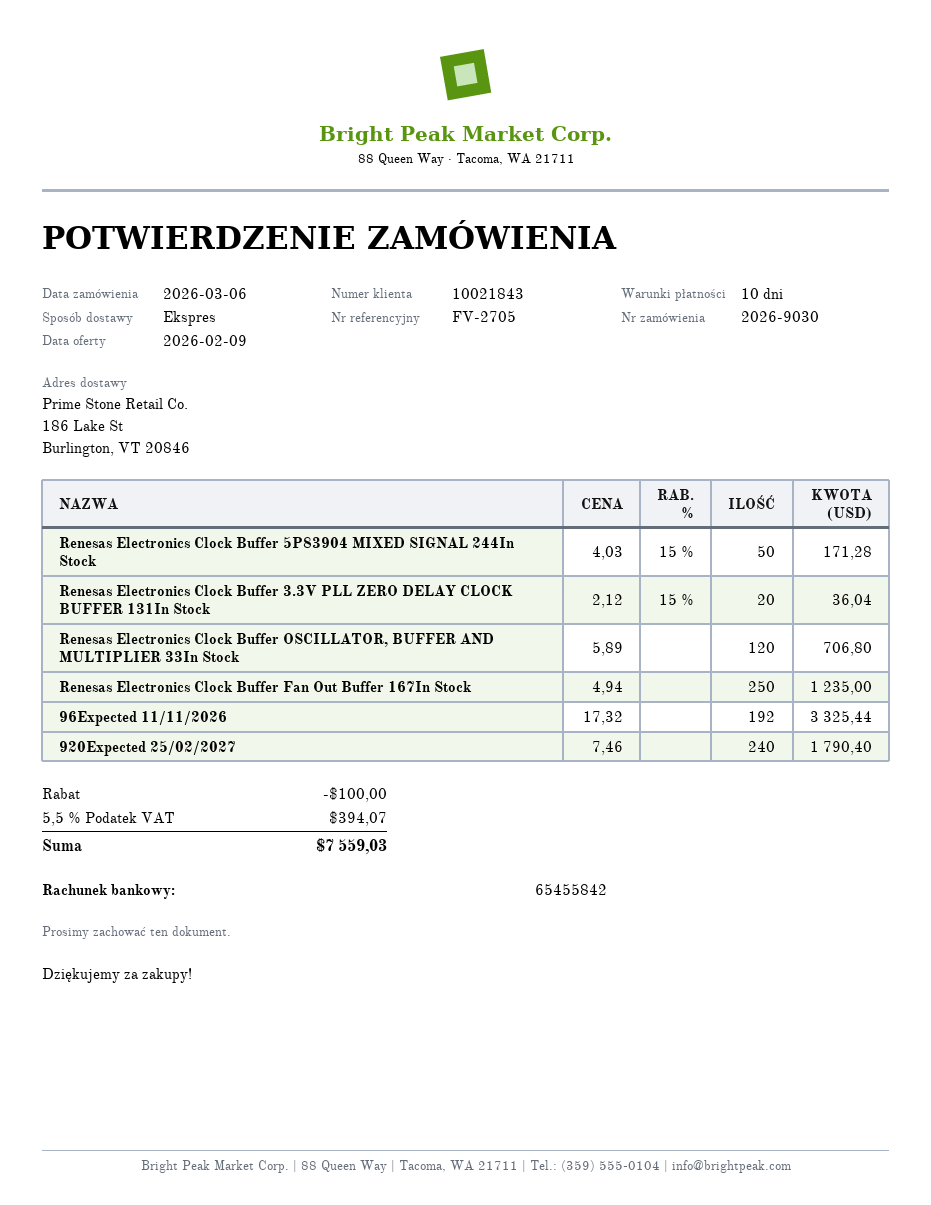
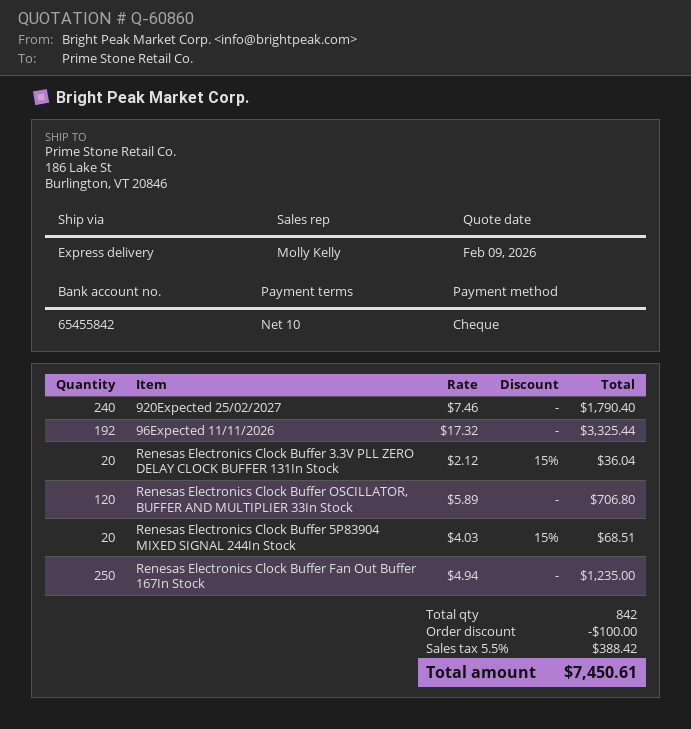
Renesas Electronics Clock Buffer 5P83904 MIXED SIGNAL 244In Stock: 50 x 4.03 - 15% = 171.28 -> 20 x 4.03 - 15% = 68.51
tax: 5.5% = 394.07 -> 5.5% = 388.42
total: 7559.03 -> 7450.61

